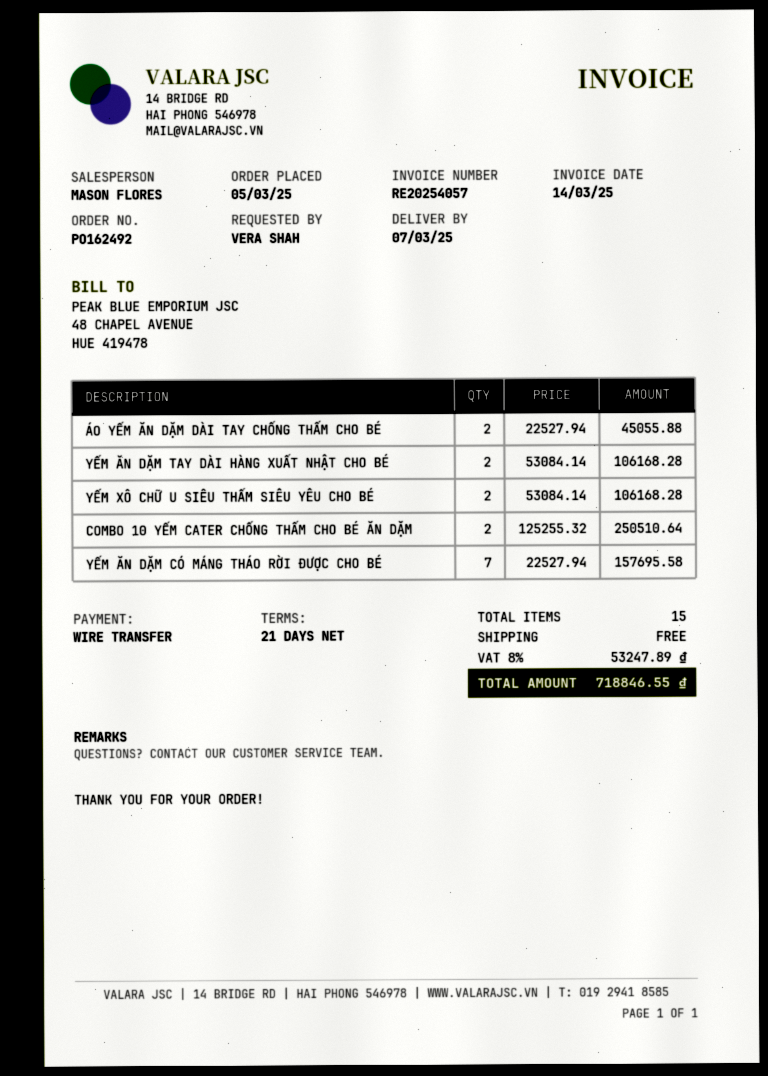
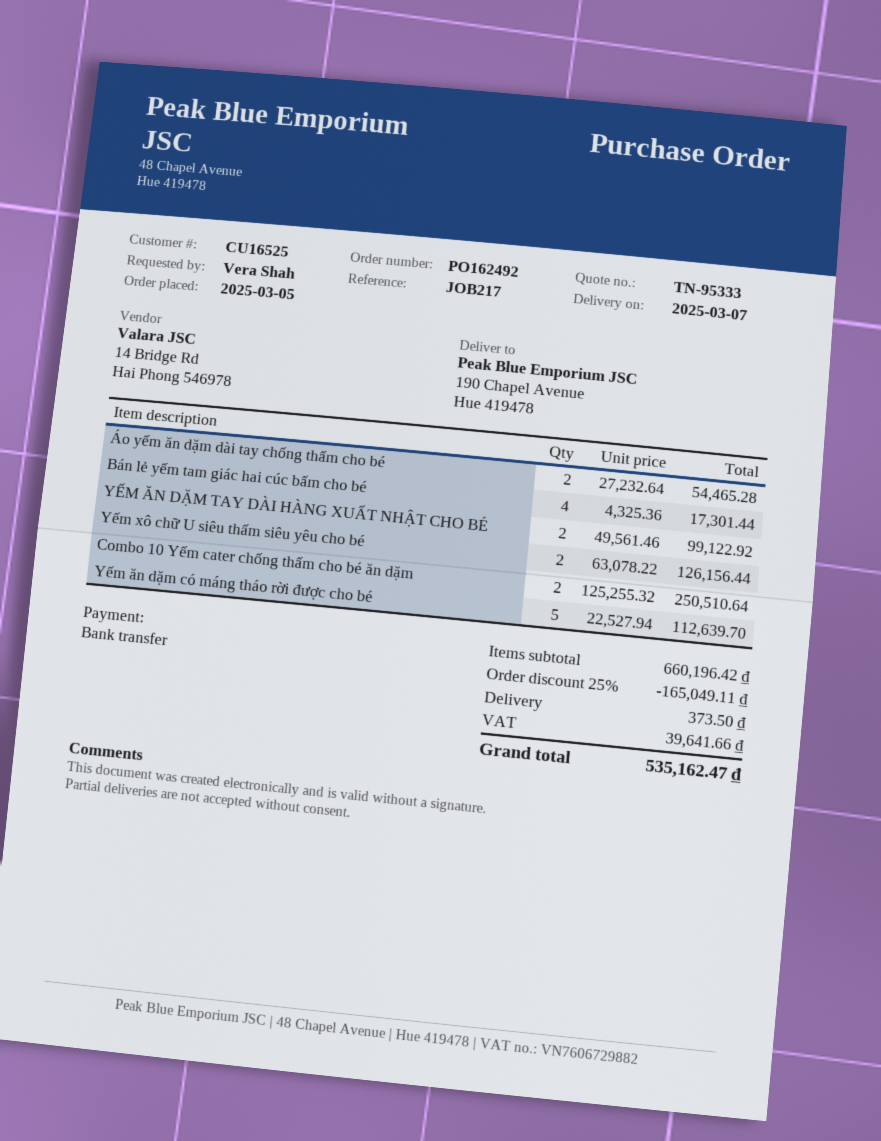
ÁO YẾM ĂN DẶM DÀI TAY CHỐNG THẤM CHO BÉ: 2 x 22527.94 = 45055.88 -> 2 x 27232.64 = 54465.28
YẾM ĂN DẶM TAY DÀI HÀNG XUẤT NHẬT CHO BÉ: 2 x 53084.14 = 106168.28 -> 2 x 49561.46 = 99122.92
YẾM XÔ CHỮ U SIÊU THẤM SIÊU YÊU CHO BÉ: 2 x 53084.14 = 106168.28 -> 2 x 63078.22 = 126156.44
YẾM ĂN DẶM CÓ MÁNG THÁO RỜI ĐƯỢC CHO BÉ: 7 x 22527.94 = 157695.58 -> 5 x 22527.94 = 112639.70
Bán lẻ yếm tam giác hai cúc bấm cho bé: none -> 4 x 4325.36 = 17301.44
discount: none -> 25% = 165049.11
shipping: 0.00 -> 373.50
tax: 53247.89 -> 39641.66
total: 718846.55 -> 535162.47

